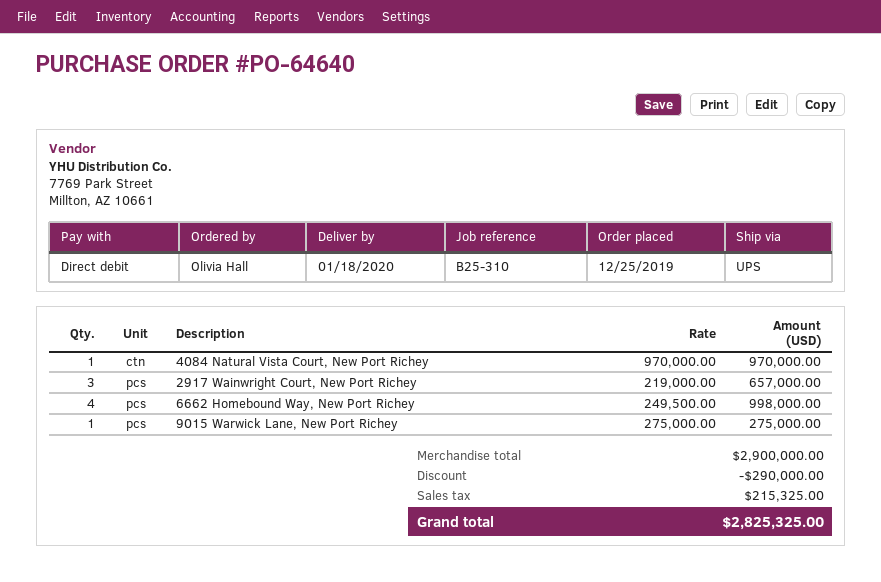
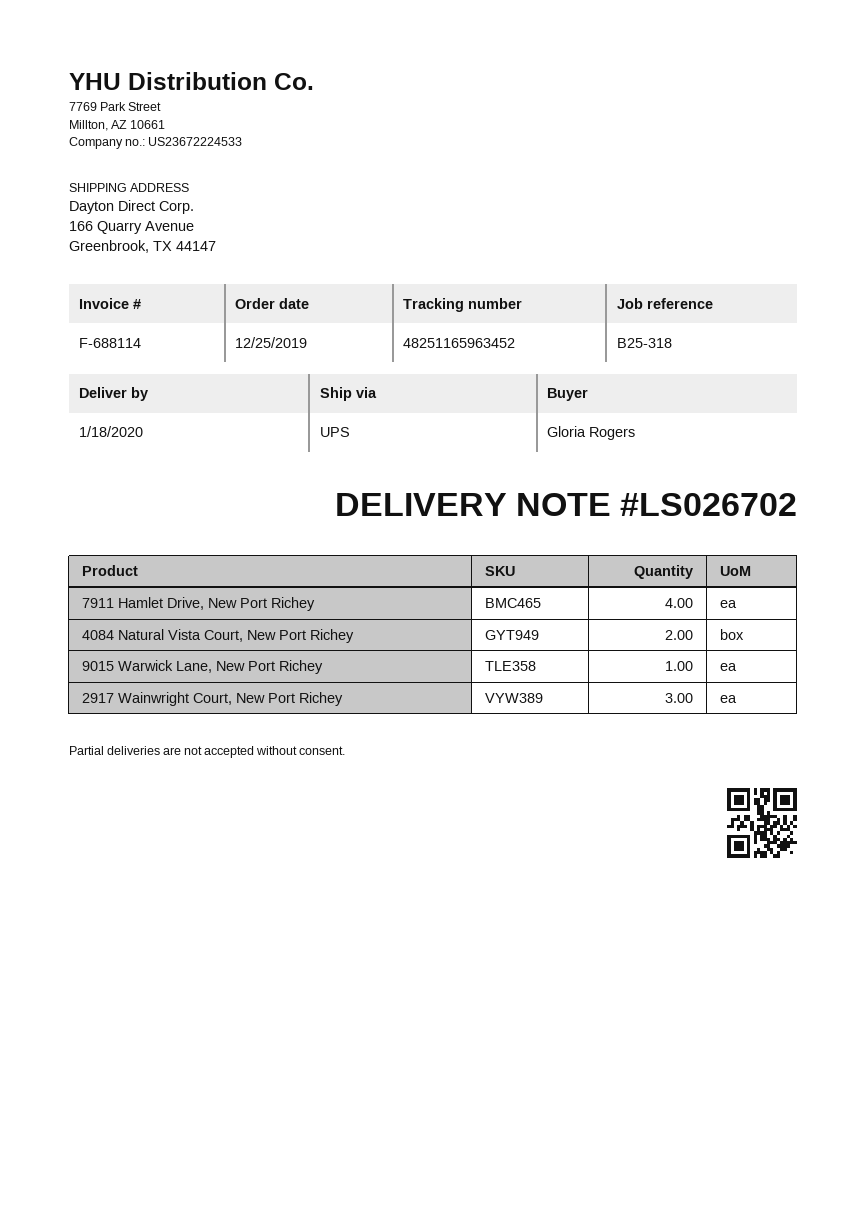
reference: B25-310 -> B25-318
ordered by: Olivia Hall -> Gloria Rogers
4084 Natural Vista Court, New Port Richey: 1 -> 2
6662 Homebound Way, New Port Richey: 4 -> none
7911 Hamlet Drive, New Port Richey: none -> 4

